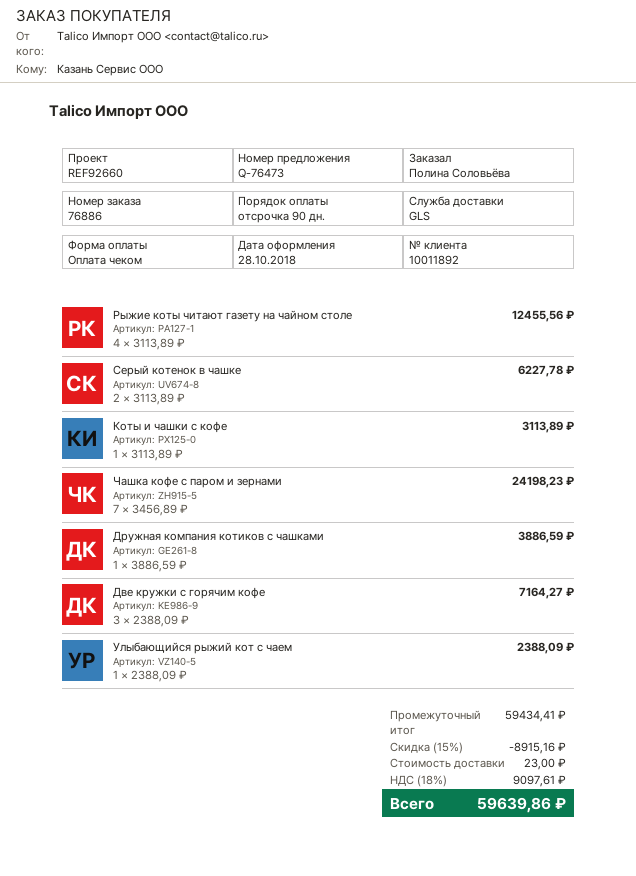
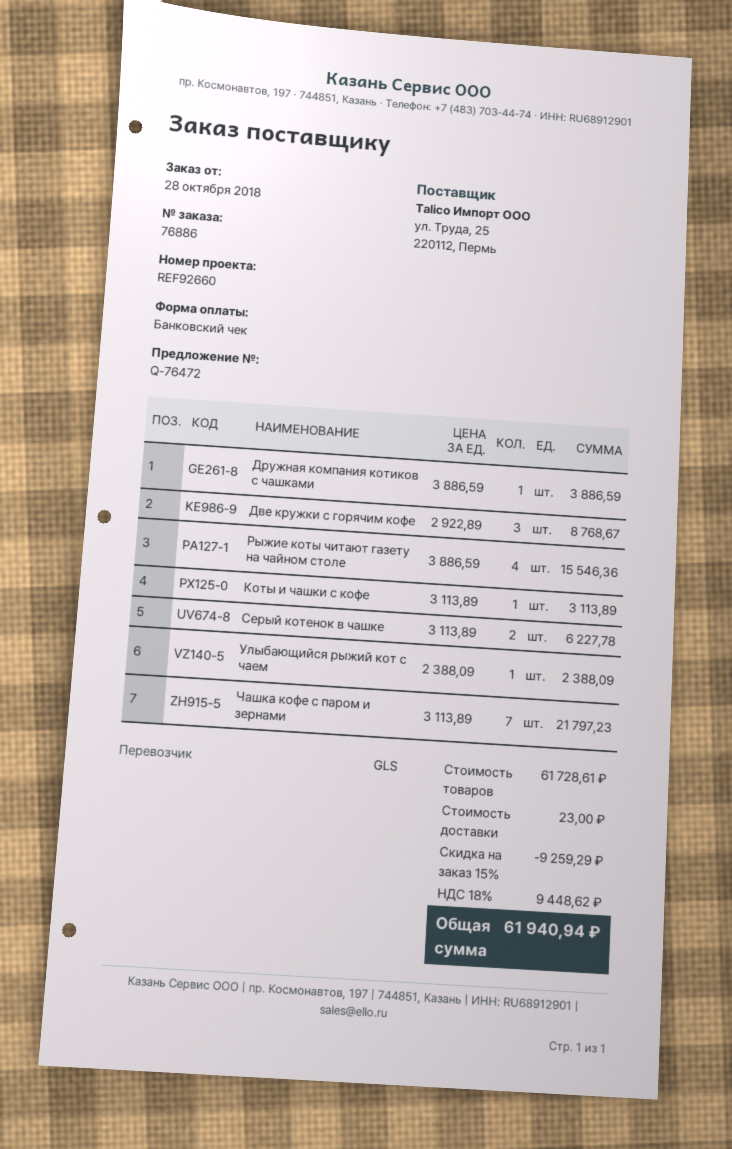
quote number: Q-76473 -> Q-76472
Рыжие коты читают газету на чайном столе: 4 x 3113.89 = 12455.56 -> 4 x 3886.59 = 15546.36
Чашка кофе с паром и зернами: 7 x 3456.89 = 24198.23 -> 7 x 3113.89 = 21797.23
Две кружки с горячим кофе: 3 x 2388.09 = 7164.27 -> 3 x 2922.89 = 8768.67
subtotal: 59434.41 -> 61728.61
discount: 15% = 8915.16 -> 15% = 9259.29
tax: 18% = 9097.61 -> 18% = 9448.62
total: 59639.86 -> 61940.94

